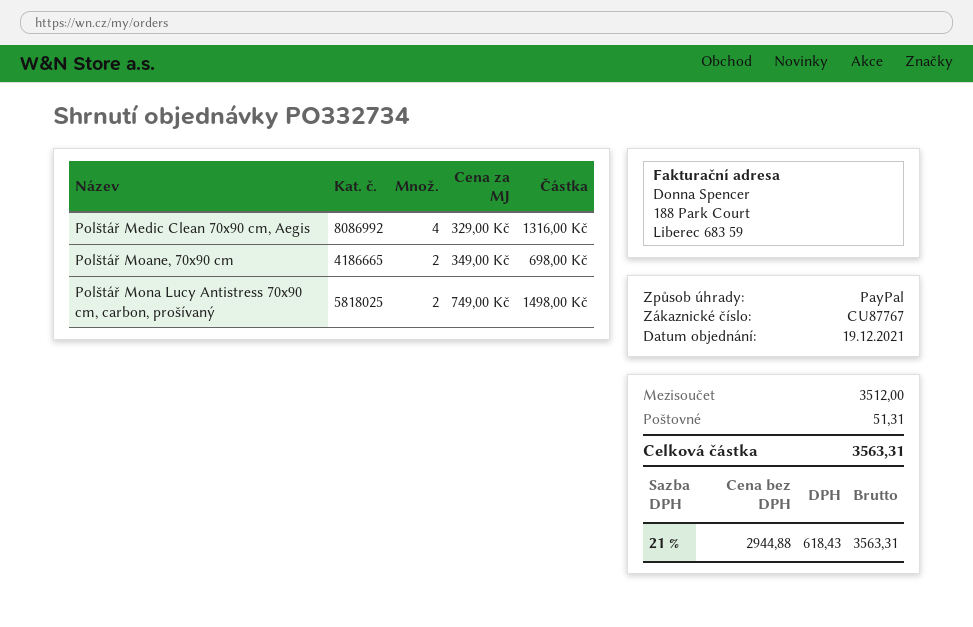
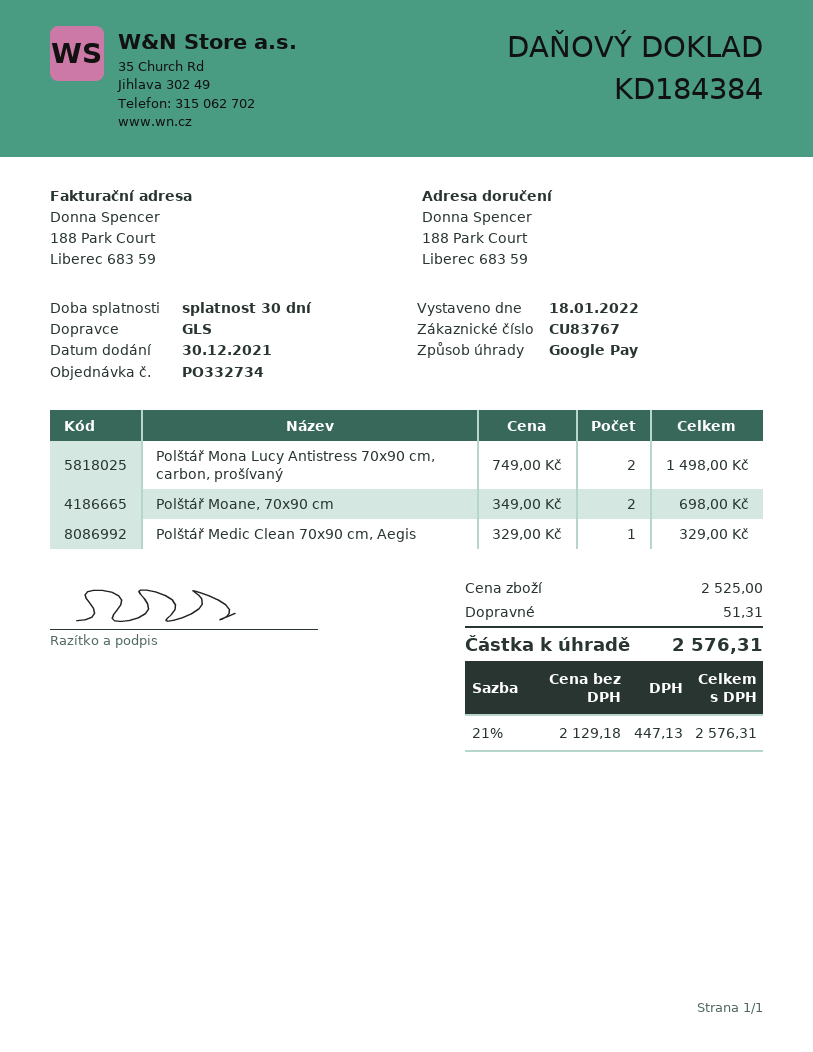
customer number: CU87767 -> CU83767
payment method: PayPal -> Google Pay
Polštář Medic Clean 70x90 cm, Aegis: 4 x 329.00 = 1316.00 -> 1 x 329.00 = 329.00
subtotal: 3512.00 -> 2525.00
net: 2944.88 -> 2129.18
tax: 21% = 618.43 -> 21% = 447.13
total: 3563.31 -> 2576.31

